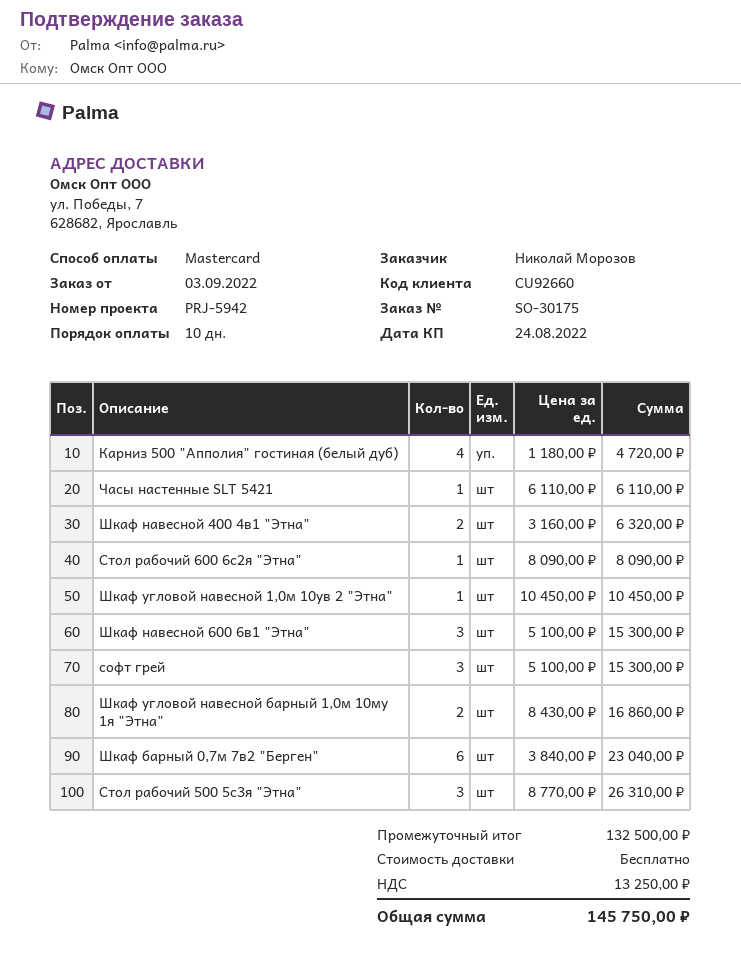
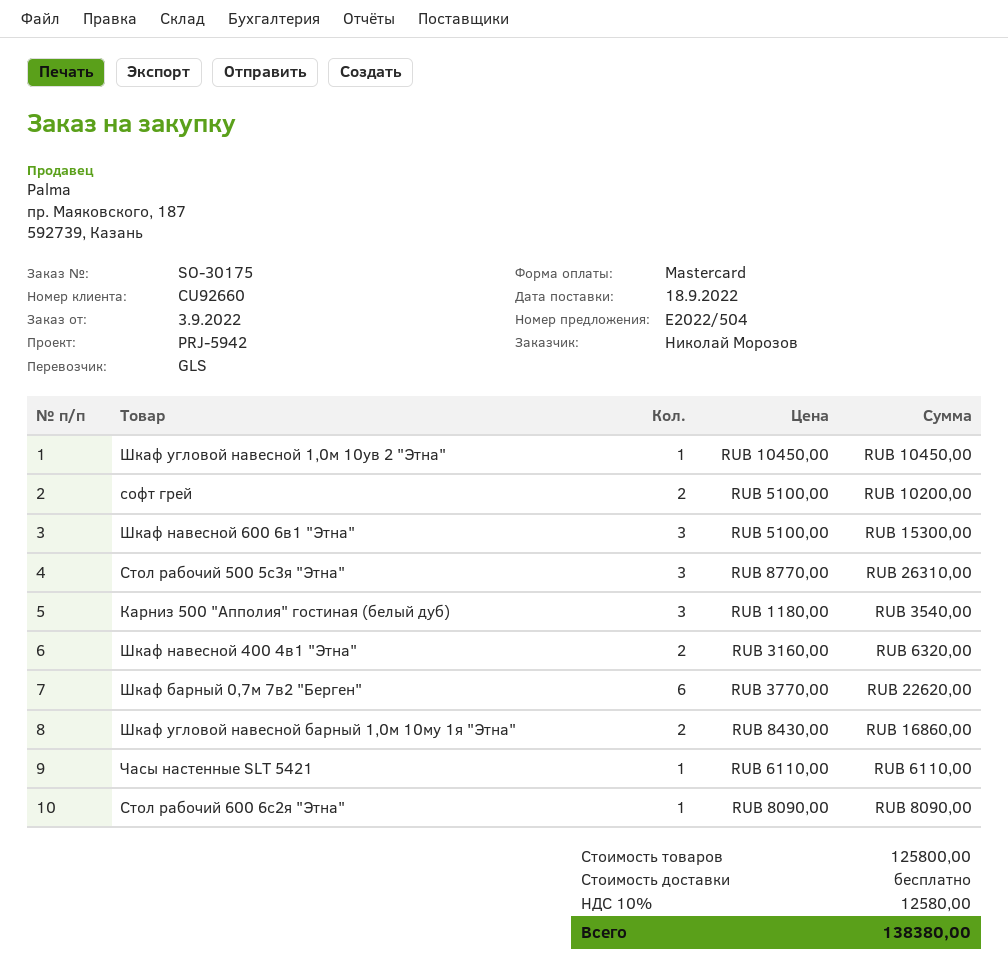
Карниз 500 "Апполия" гостиная (белый дуб): 4 x 1180.00 = 4720.00 -> 3 x 1180.00 = 3540.00
софт грей: 3 x 5100.00 = 15300.00 -> 2 x 5100.00 = 10200.00
Шкаф барный 0,7м 7в2 "Берген": 6 x 3840.00 = 23040.00 -> 6 x 3770.00 = 22620.00
subtotal: 132500.00 -> 125800.00
tax: 13250.00 -> 12580.00
total: 145750.00 -> 138380.00

